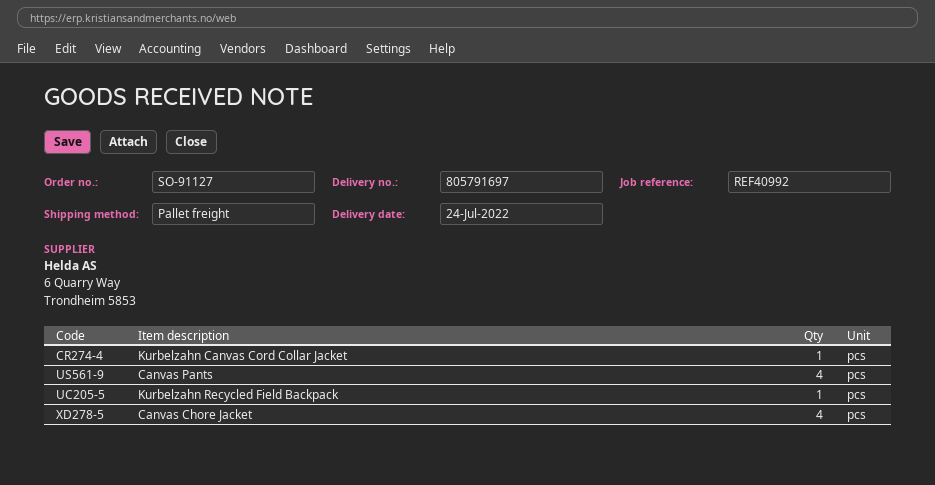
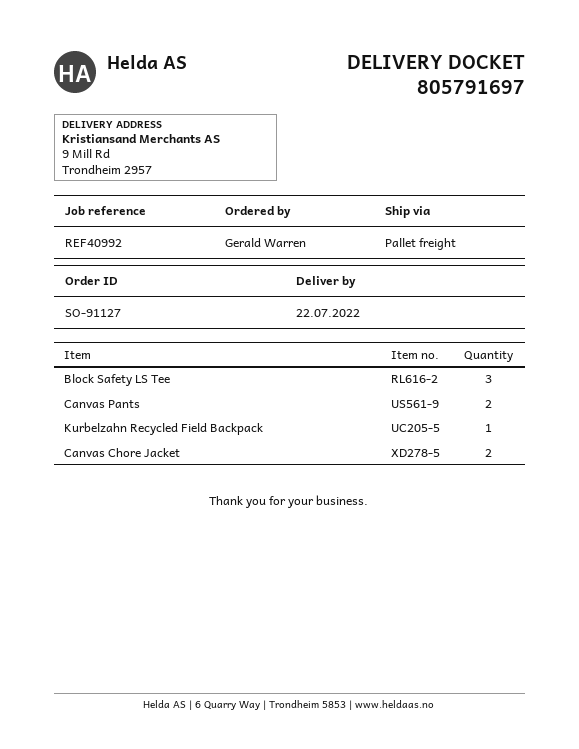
delivery date: 2022-07-24 -> 2022-07-22
Kurbelzahn Canvas Cord Collar Jacket: 1 -> none
Canvas Pants: 4 -> 2
Canvas Chore Jacket: 4 -> 2
Block Safety LS Tee: none -> 3

